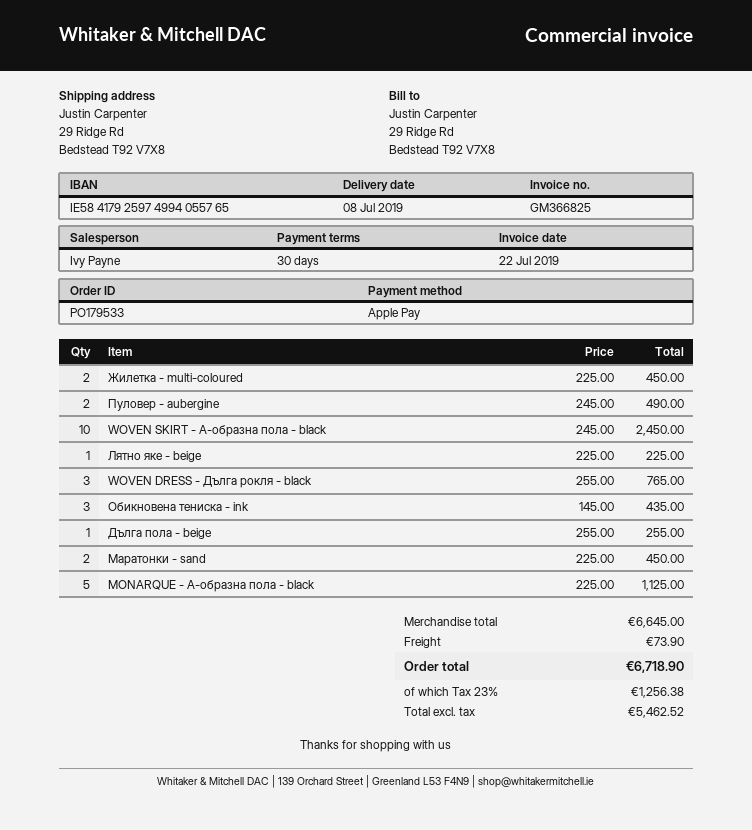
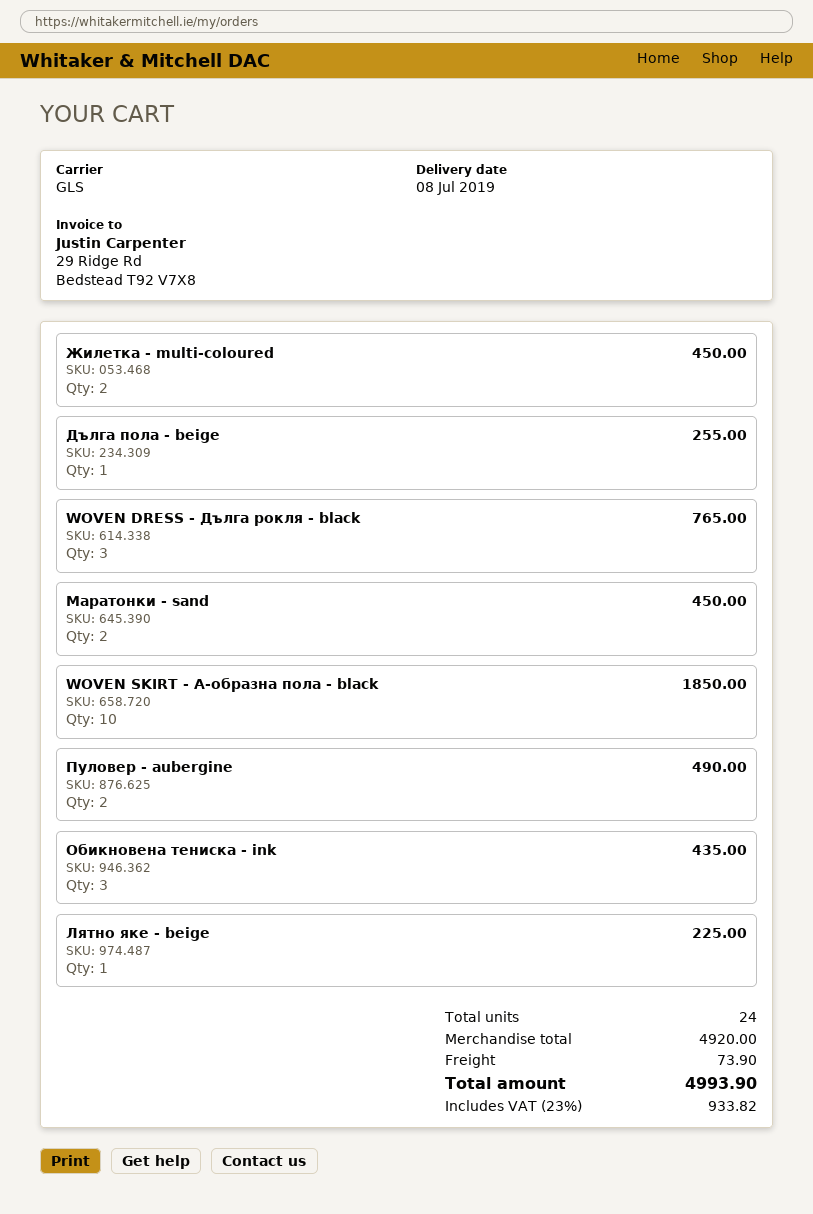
WOVEN SKIRT - А-образна пола - black: 10 for 2450.00 -> 10 for 1850.00
MONARQUE - А-образна пола - black: 5 for 1125.00 -> none
subtotal: 6645.00 -> 4920.00
tax: 23% = 1256.38 -> 23% = 933.82
total: 6718.90 -> 4993.90

